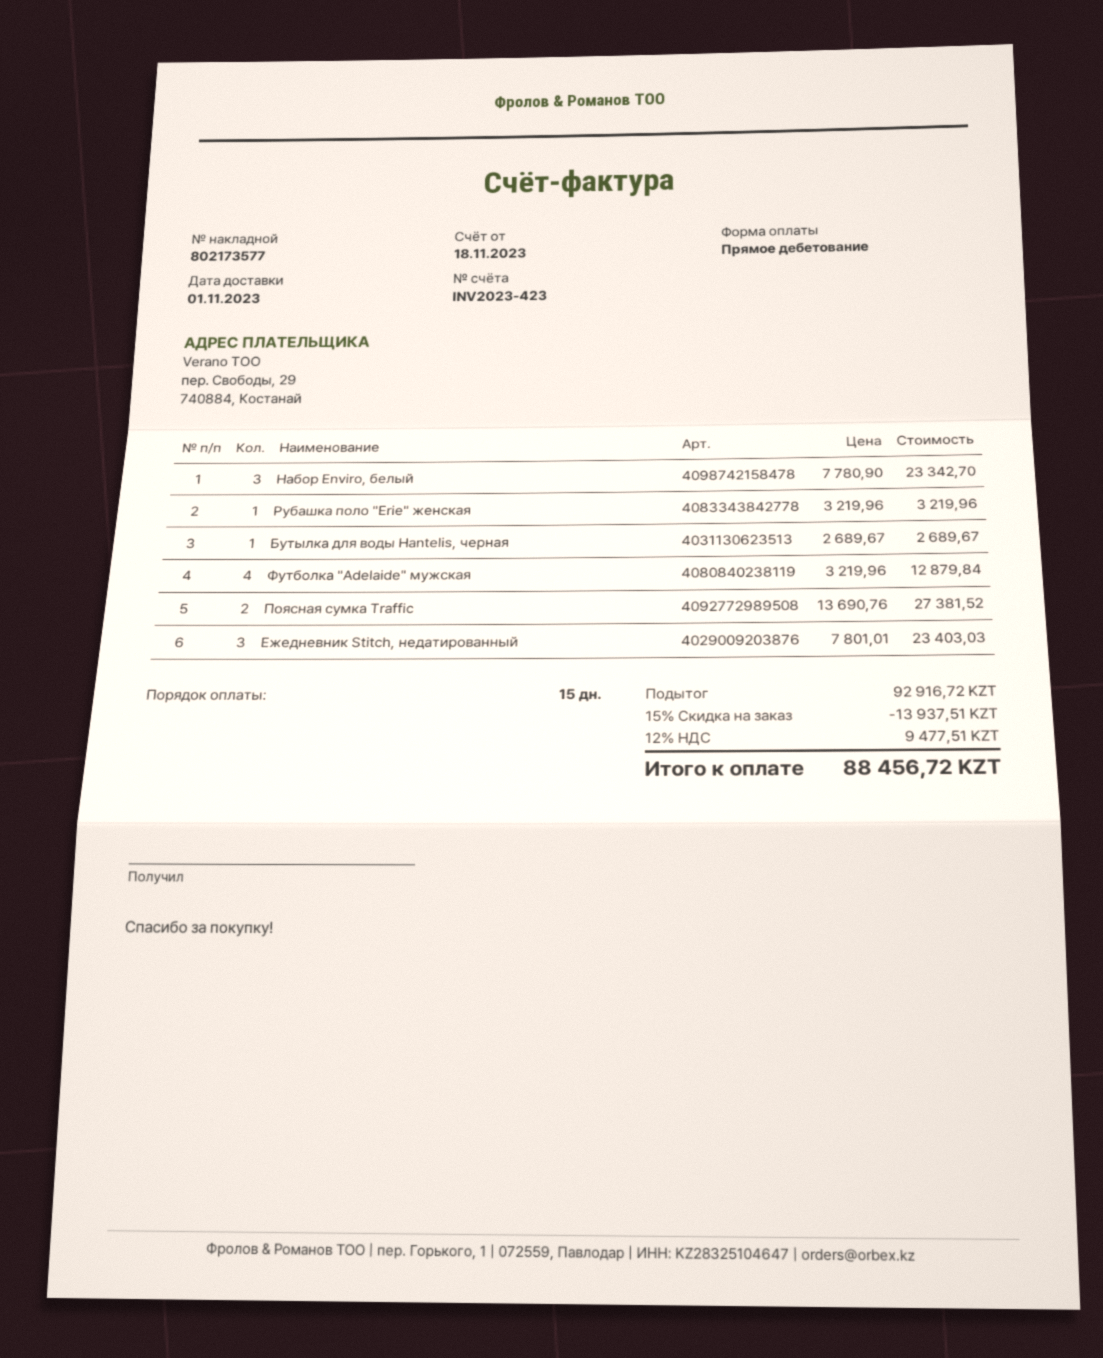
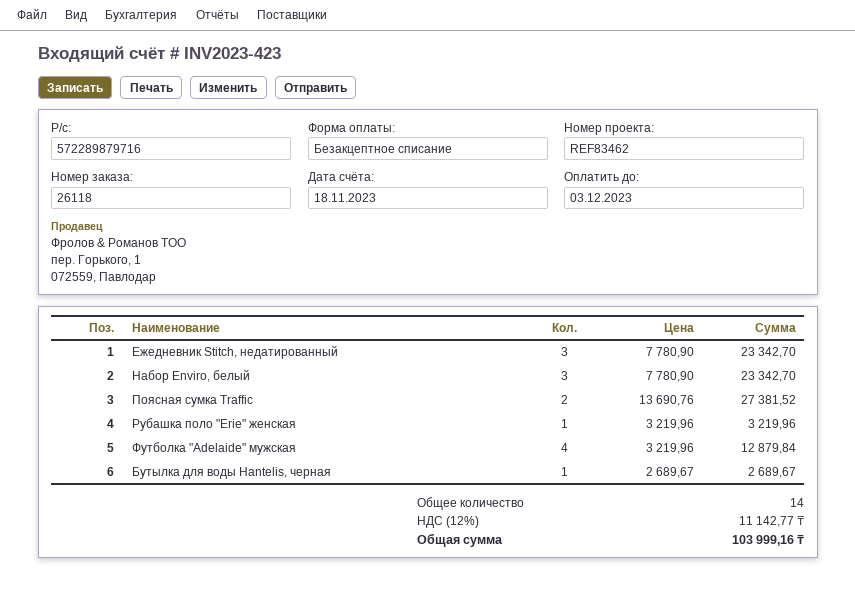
Ежедневник Stitch, недатированный: 3 x 7801.01 = 23403.03 -> 3 x 7780.90 = 23342.70
discount: 15% = 13937.51 -> none
tax: 12% = 9477.51 -> 12% = 11142.77
total: 88456.72 -> 103999.16

